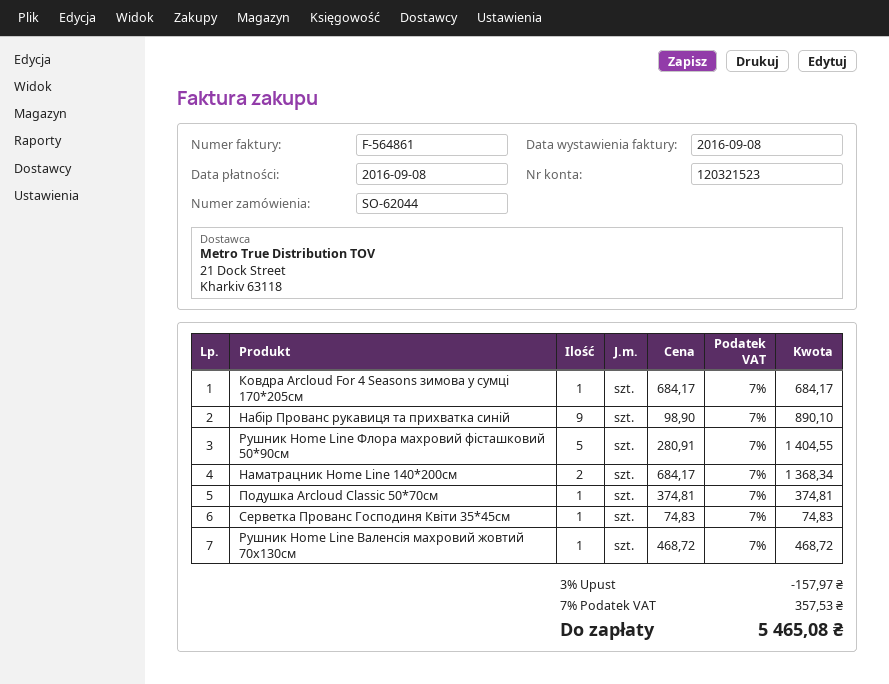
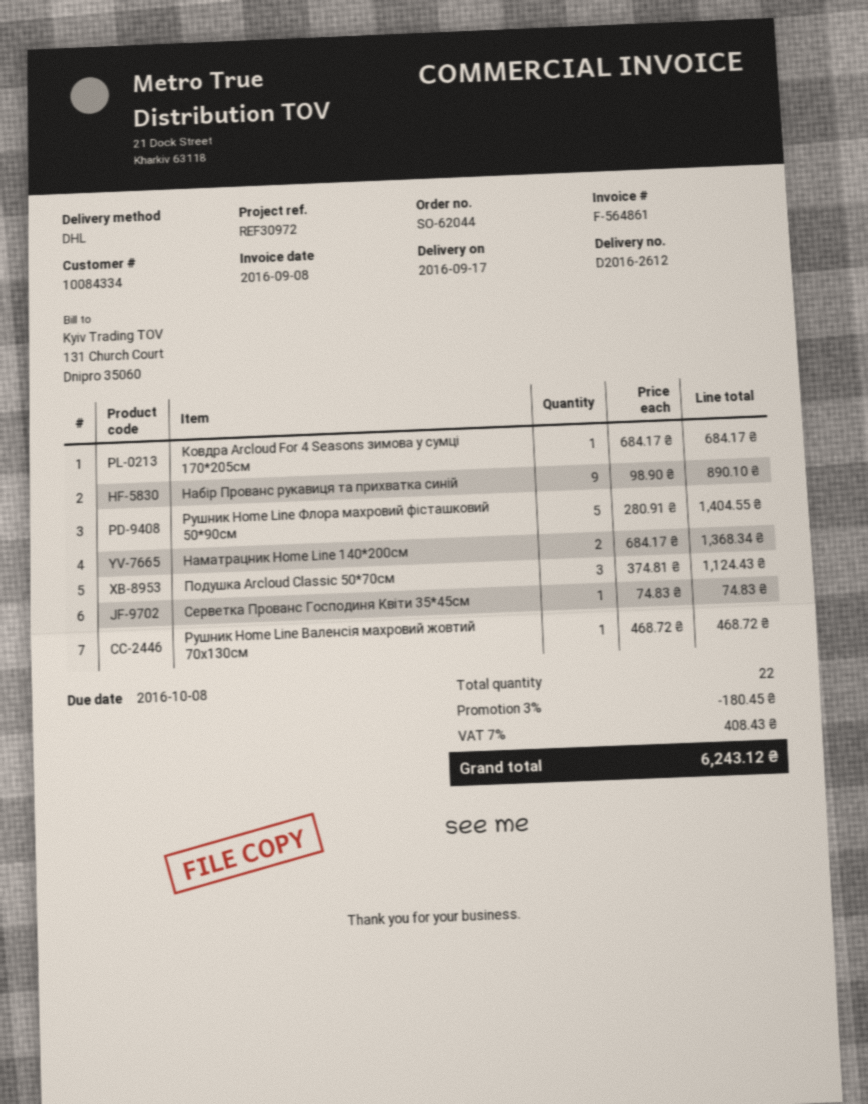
due date: 2016-09-08 -> 2016-10-08
Подушка Arcloud Classic 50*70см: 1 x 374.81 = 374.81 -> 3 x 374.81 = 1124.43
discount: 3% = 157.97 -> 3% = 180.45
tax: 7% = 357.53 -> 7% = 408.43
total: 5465.08 -> 6243.12

